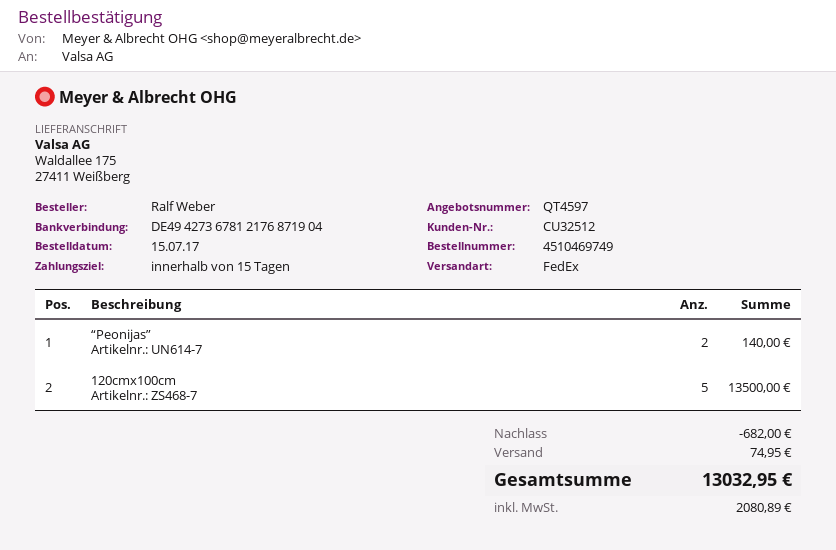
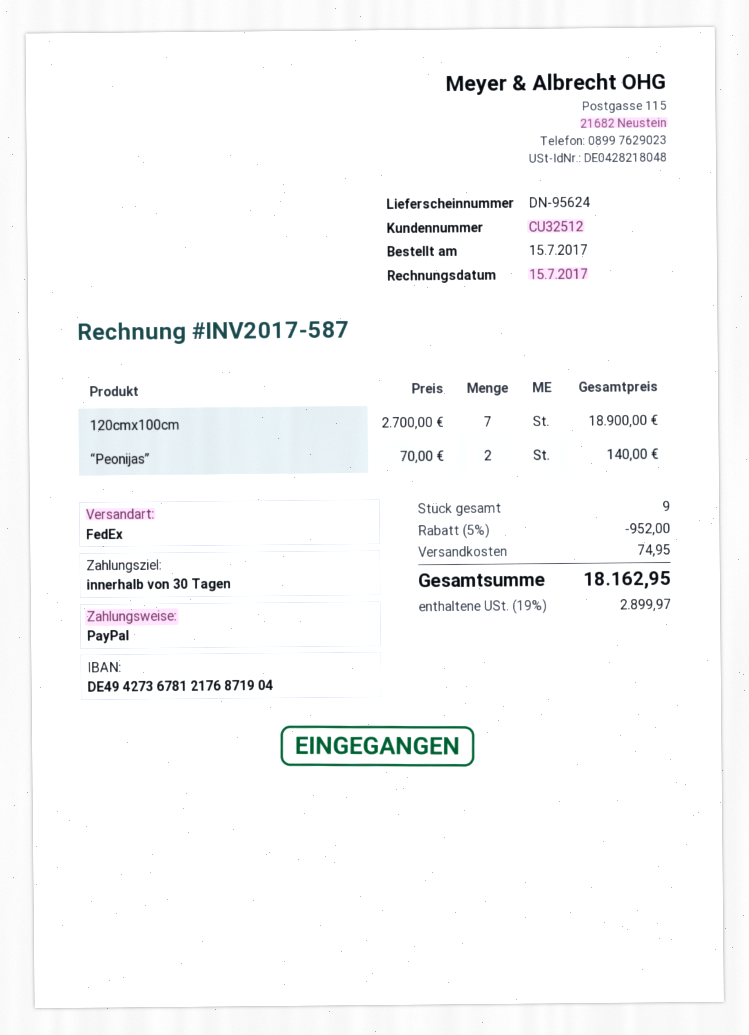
payment terms: 15 days -> 30 days
120cmx100cm: 5 for 13500.00 -> 7 for 18900.00
discount: 682.00 -> 952.00
tax: 2080.89 -> 2899.97
total: 13032.95 -> 18162.95

